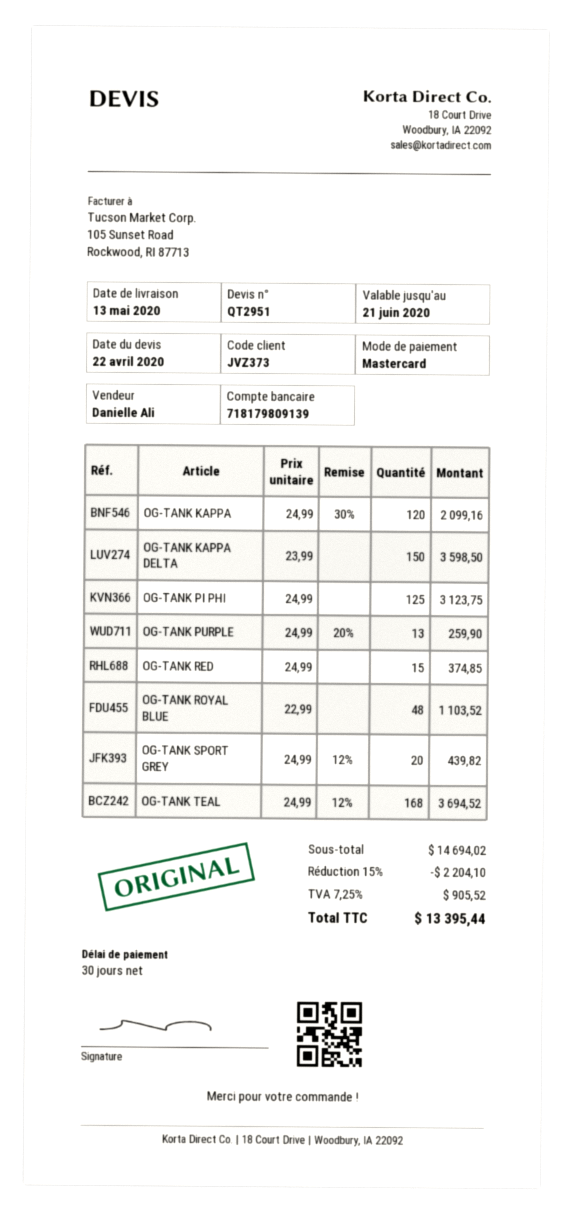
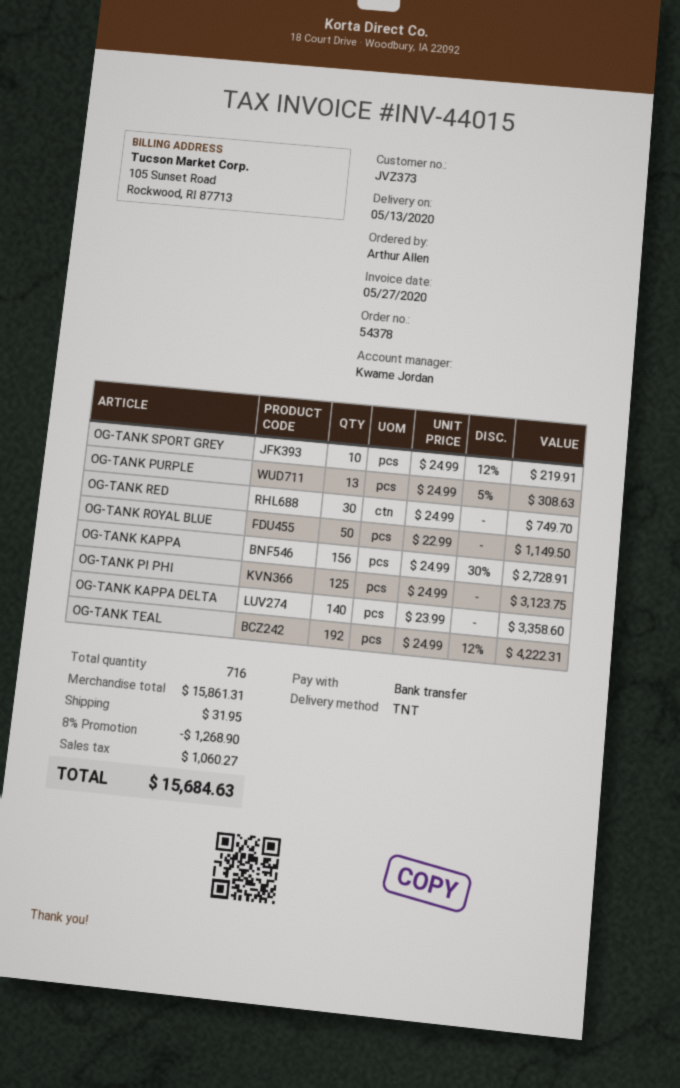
sales rep: Danielle Ali -> Kwame Jordan
payment method: Mastercard -> bank transfer
OG-TANK KAPPA: 120 x 24.99 - 30% = 2099.16 -> 156 x 24.99 - 30% = 2728.91
OG-TANK KAPPA DELTA: 150 x 23.99 = 3598.50 -> 140 x 23.99 = 3358.60
OG-TANK PURPLE: 13 x 24.99 - 20% = 259.90 -> 13 x 24.99 - 5% = 308.63
OG-TANK RED: 15 x 24.99 = 374.85 -> 30 x 24.99 = 749.70
OG-TANK ROYAL BLUE: 48 x 22.99 = 1103.52 -> 50 x 22.99 = 1149.50
OG-TANK SPORT GREY: 20 x 24.99 - 12% = 439.82 -> 10 x 24.99 - 12% = 219.91
OG-TANK TEAL: 168 x 24.99 - 12% = 3694.52 -> 192 x 24.99 - 12% = 4222.31
subtotal: 14694.02 -> 15861.31
discount: 15% = 2204.10 -> 8% = 1268.90
shipping: none -> 31.95
tax: 905.52 -> 1060.27
total: 13395.44 -> 15684.63

